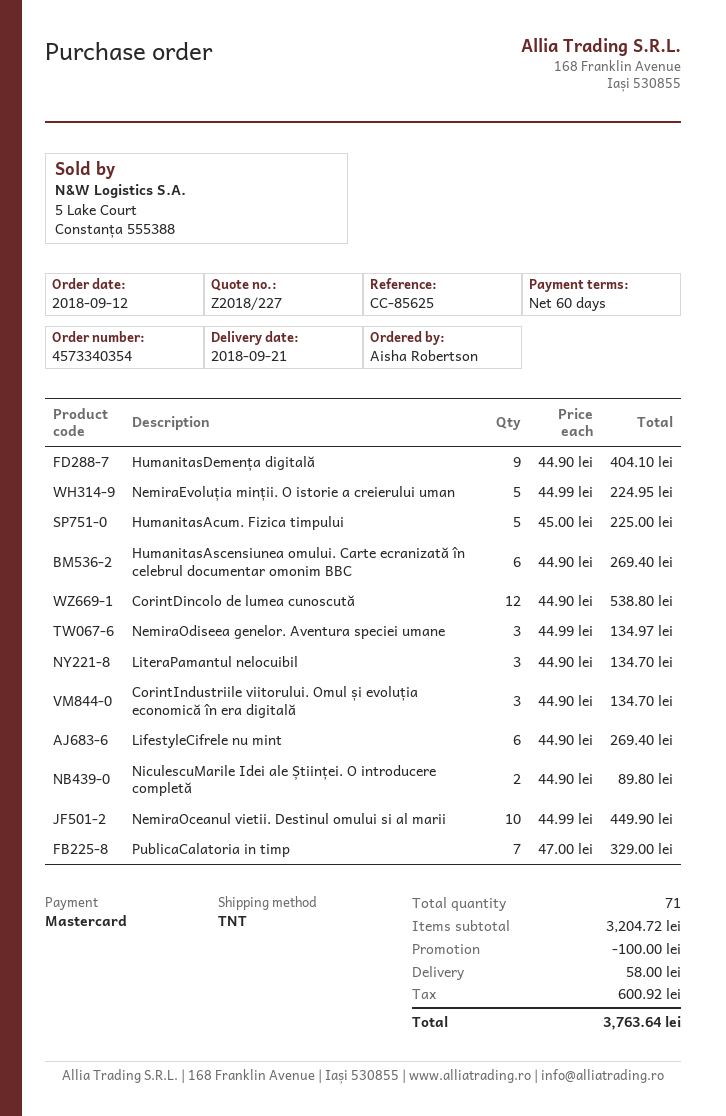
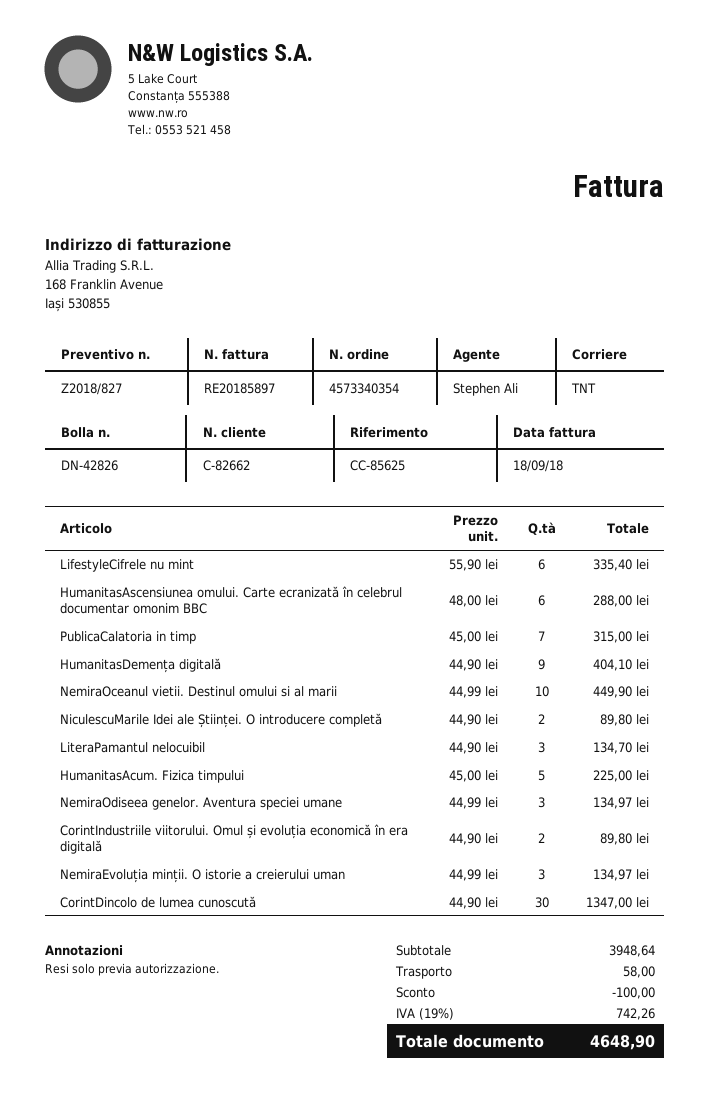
quote number: Z2018/227 -> Z2018/827
NemiraEvoluția minții. O istorie a creierului uman: 5 x 44.99 = 224.95 -> 3 x 44.99 = 134.97
HumanitasAscensiunea omului. Carte ecranizată în celebrul documentar omonim BBC: 6 x 44.90 = 269.40 -> 6 x 48.00 = 288.00
CorintDincolo de lumea cunoscută: 12 x 44.90 = 538.80 -> 30 x 44.90 = 1347.00
CorintIndustriile viitorului. Omul și evoluția economică în era digitală: 3 x 44.90 = 134.70 -> 2 x 44.90 = 89.80
LifestyleCifrele nu mint: 6 x 44.90 = 269.40 -> 6 x 55.90 = 335.40
PublicaCalatoria in timp: 7 x 47.00 = 329.00 -> 7 x 45.00 = 315.00
subtotal: 3204.72 -> 3948.64
tax: 600.92 -> 742.26
total: 3763.64 -> 4648.90

